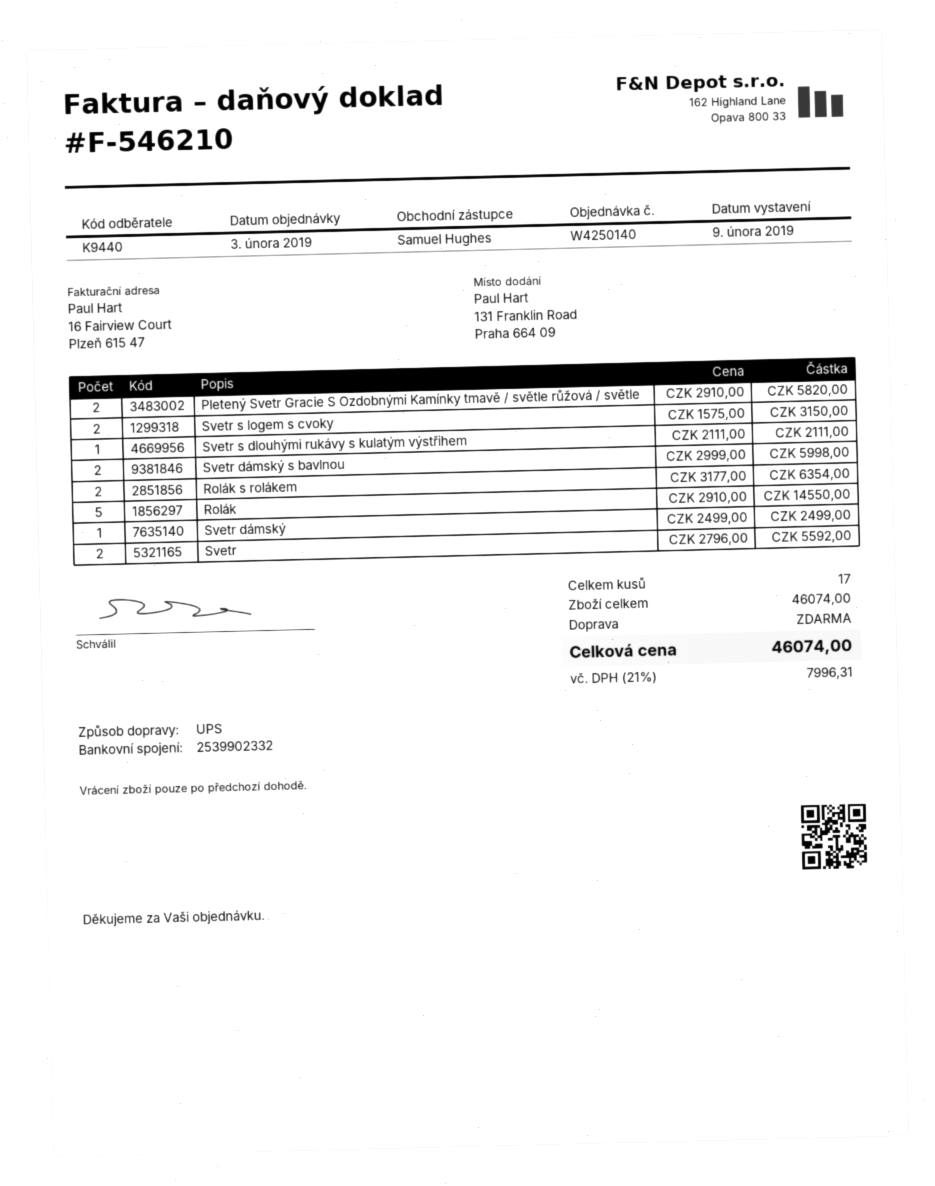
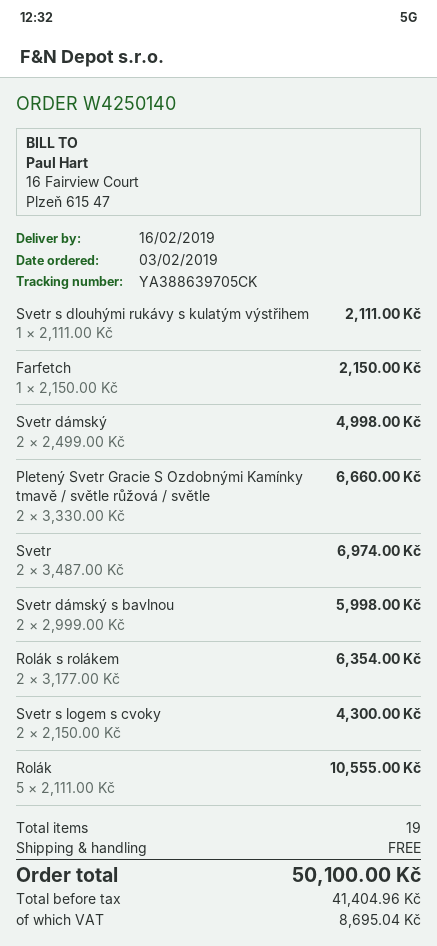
Pletený Svetr Gracie S Ozdobnými Kamínky tmavě / světle růžová / světle: 2 x 2910.00 = 5820.00 -> 2 x 3330.00 = 6660.00
Svetr s logem s cvoky: 2 x 1575.00 = 3150.00 -> 2 x 2150.00 = 4300.00
Rolák: 5 x 2910.00 = 14550.00 -> 5 x 2111.00 = 10555.00
Svetr dámský: 1 x 2499.00 = 2499.00 -> 2 x 2499.00 = 4998.00
Svetr: 2 x 2796.00 = 5592.00 -> 2 x 3487.00 = 6974.00
Farfetch: none -> 1 x 2150.00 = 2150.00
total quantity: 17 -> 19
tax: 7996.31 -> 8695.04
total: 46074.00 -> 50100.00

